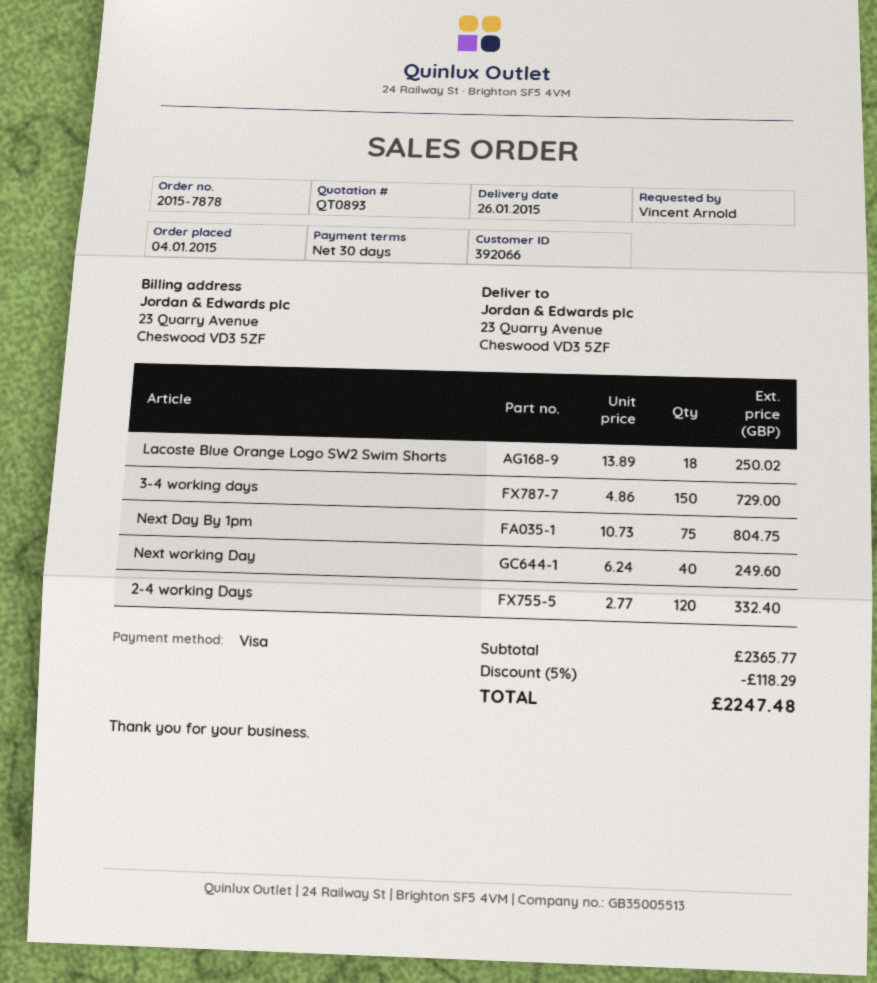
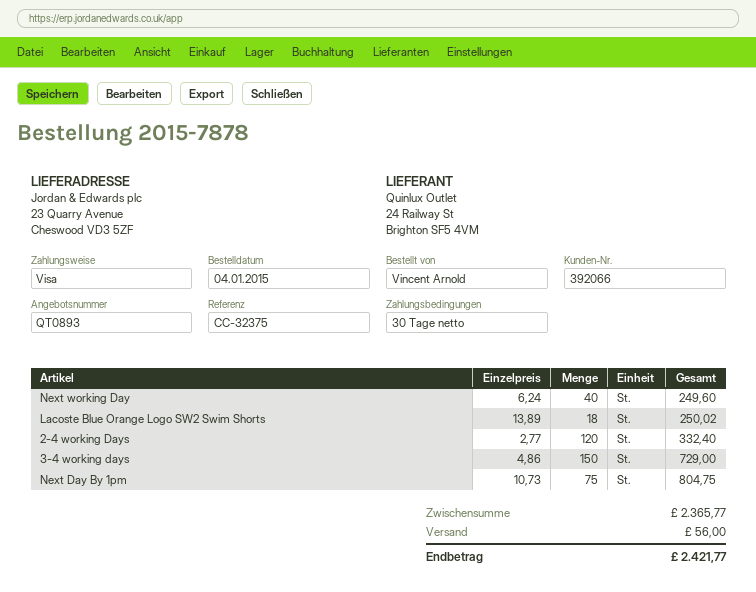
discount: 5% = 118.29 -> none
shipping: none -> 56.00
total: 2247.48 -> 2421.77

